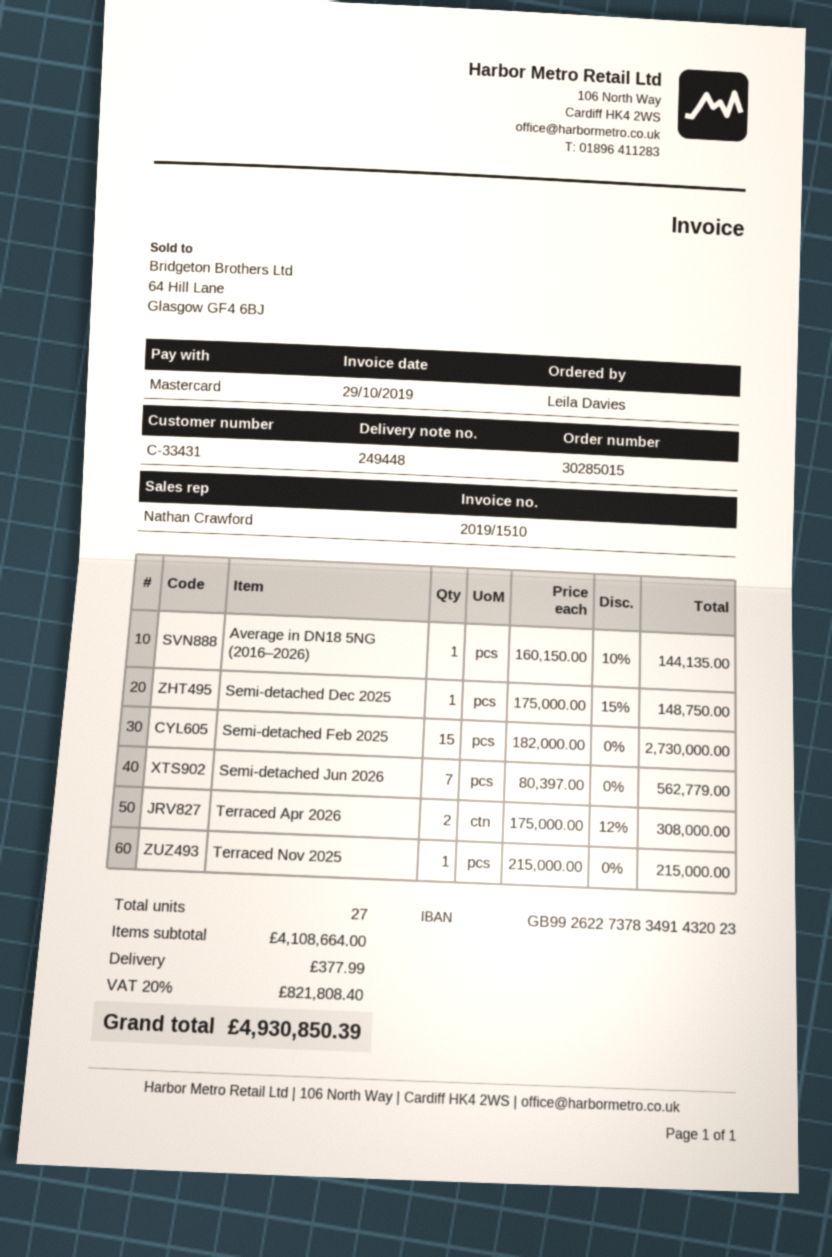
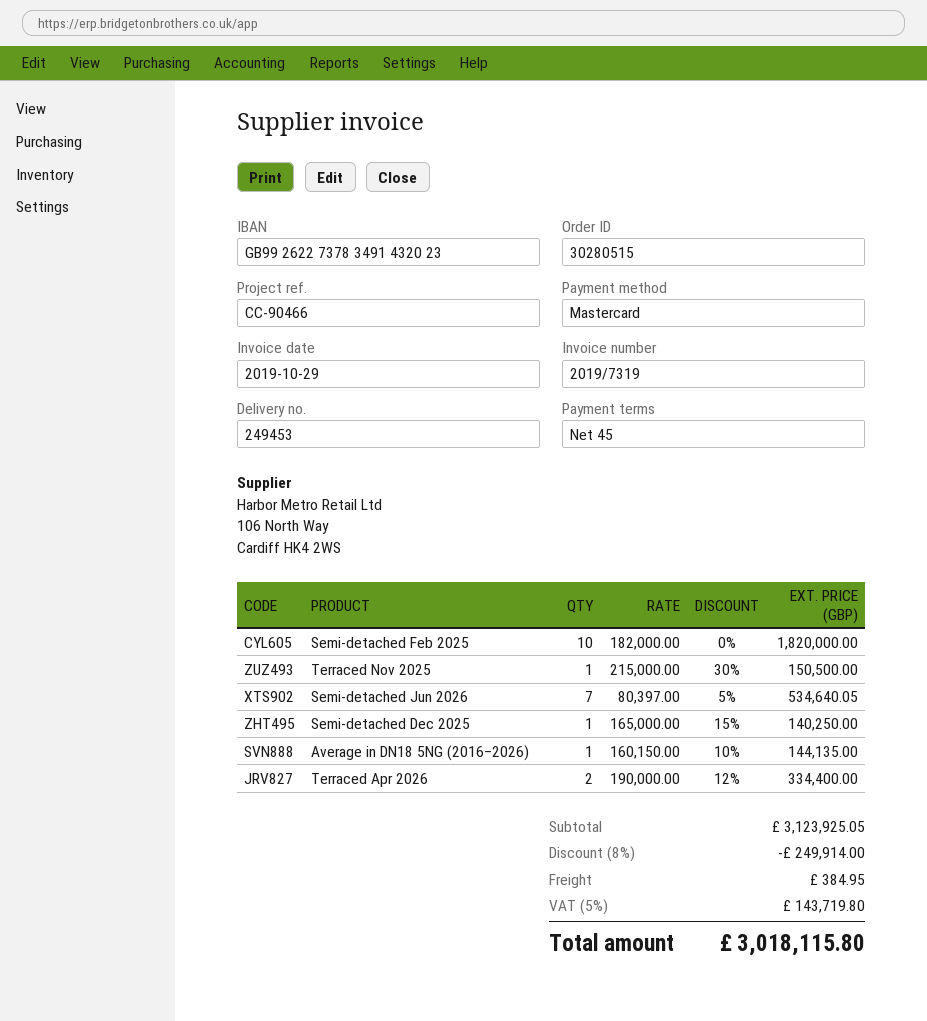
order number: 30285015 -> 30280515
delivery note number: 249448 -> 249453
invoice number: 2019/1510 -> 2019/7319
Semi-detached Dec 2025: 1 x 175000.00 - 15% = 148750.00 -> 1 x 165000.00 - 15% = 140250.00
Semi-detached Feb 2025: 15 x 182000.00 = 2730000.00 -> 10 x 182000.00 = 1820000.00
Semi-detached Jun 2026: 7 x 80397.00 = 562779.00 -> 7 x 80397.00 - 5% = 534640.05
Terraced Apr 2026: 2 x 175000.00 - 12% = 308000.00 -> 2 x 190000.00 - 12% = 334400.00
Terraced Nov 2025: 1 x 215000.00 = 215000.00 -> 1 x 215000.00 - 30% = 150500.00
subtotal: 4108664.00 -> 3123925.05
discount: none -> 8% = 249914.00
shipping: 377.99 -> 384.95
tax: 20% = 821808.40 -> 5% = 143719.80
total: 4930850.39 -> 3018115.80

